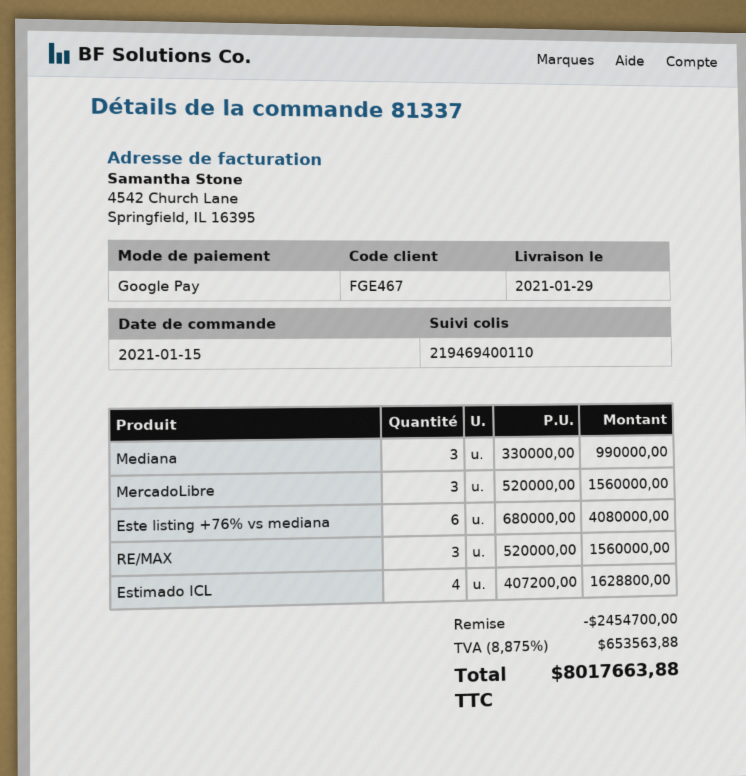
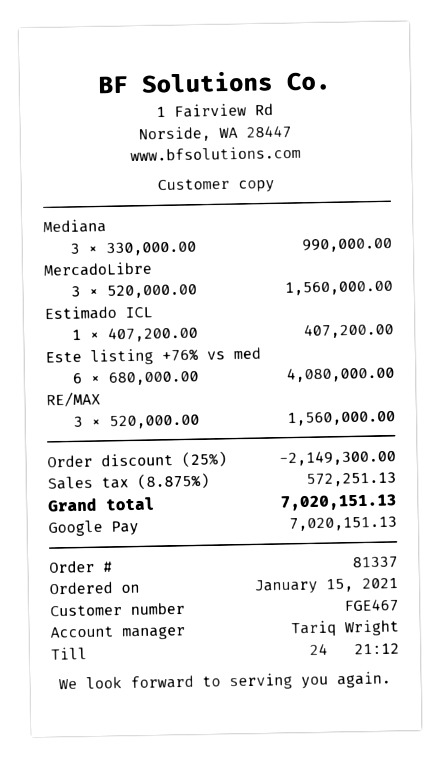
Estimado ICL: 4 x 407200.00 = 1628800.00 -> 1 x 407200.00 = 407200.00
discount: 2454700.00 -> 2149300.00
tax: 8.875% = 653563.88 -> 8.875% = 572251.13
total: 8017663.88 -> 7020151.13

